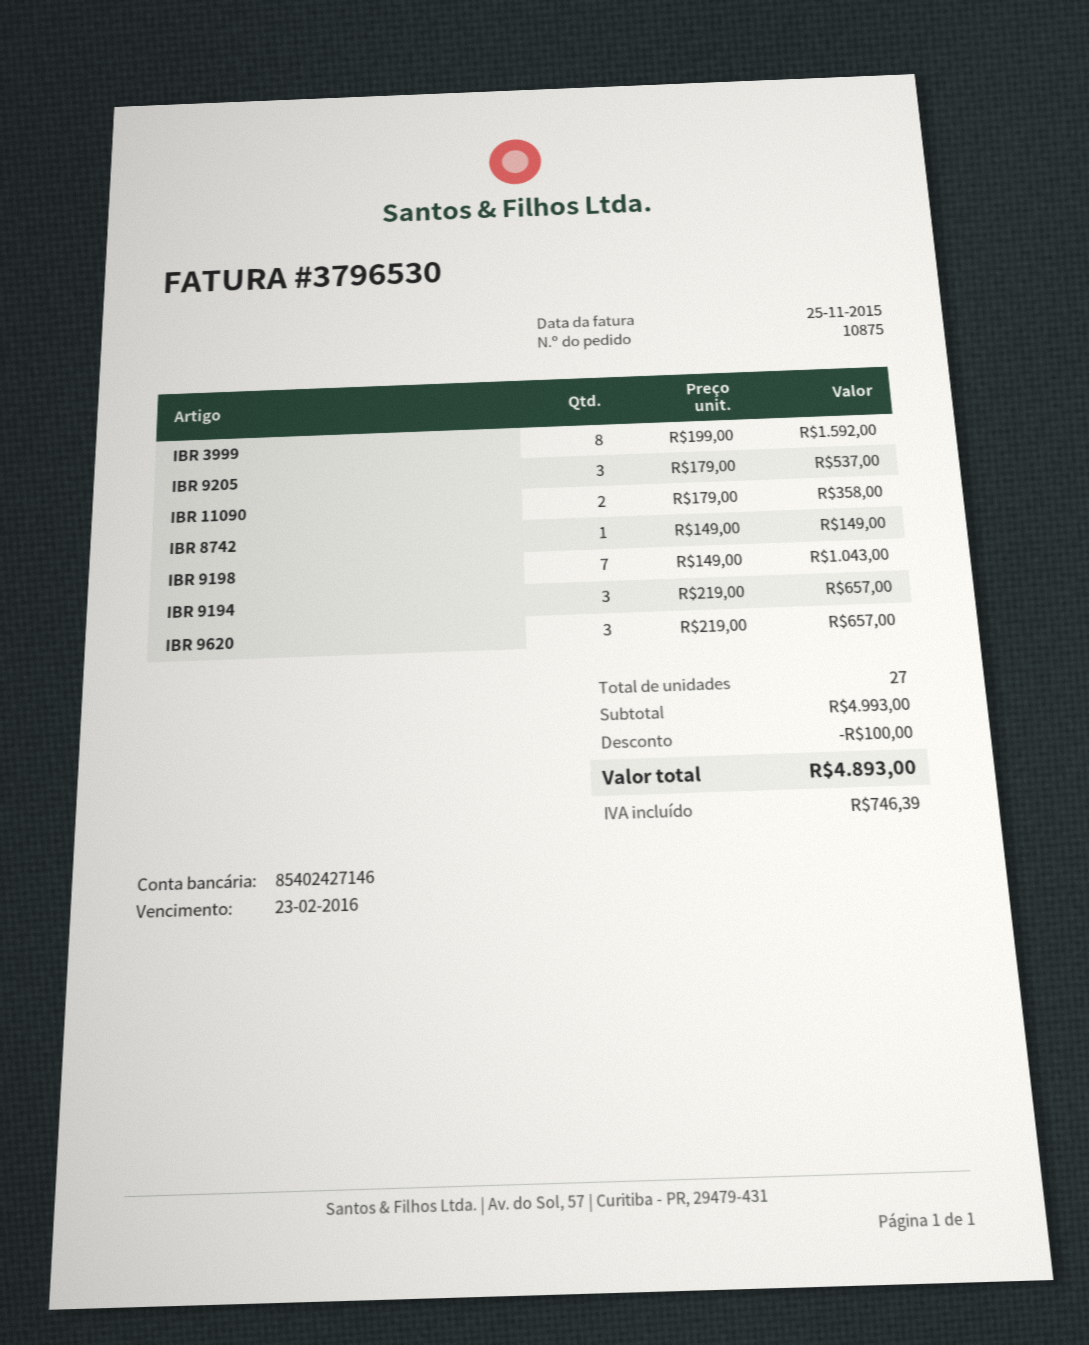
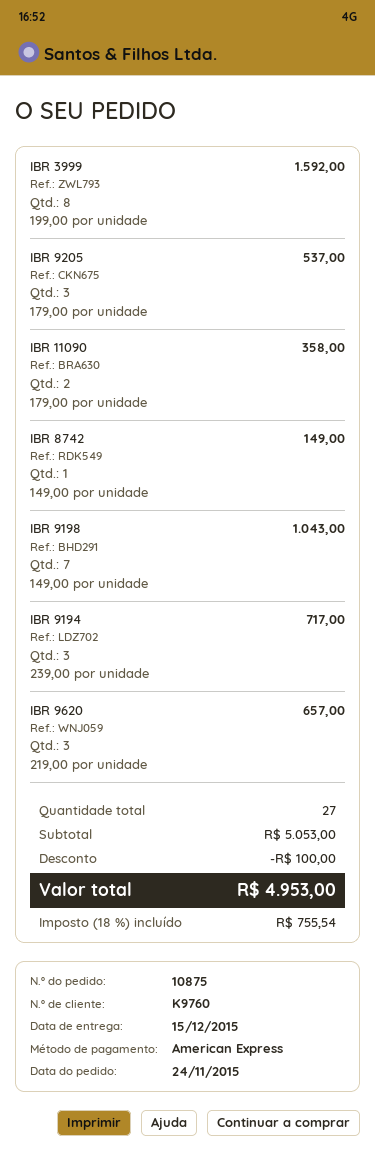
IBR 9194: 3 x 219.00 = 657.00 -> 3 x 239.00 = 717.00
subtotal: 4993.00 -> 5053.00
tax: 746.39 -> 755.54
total: 4893.00 -> 4953.00

